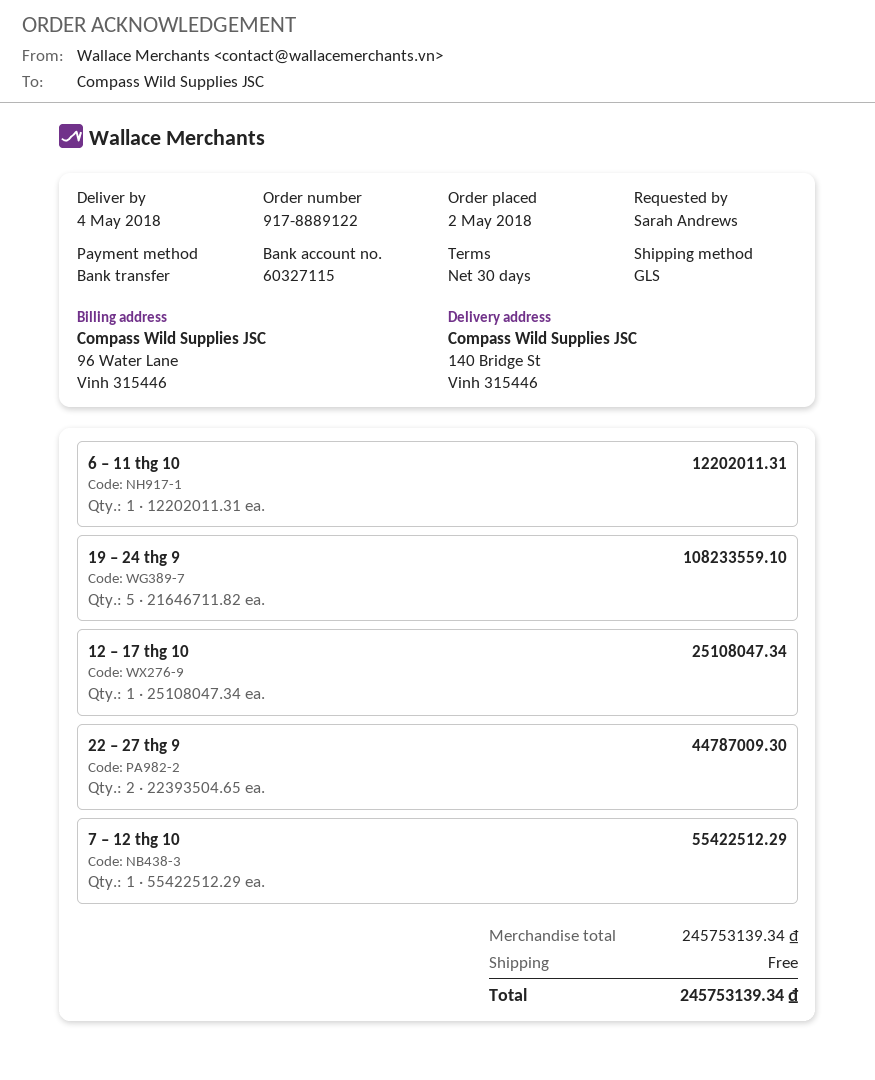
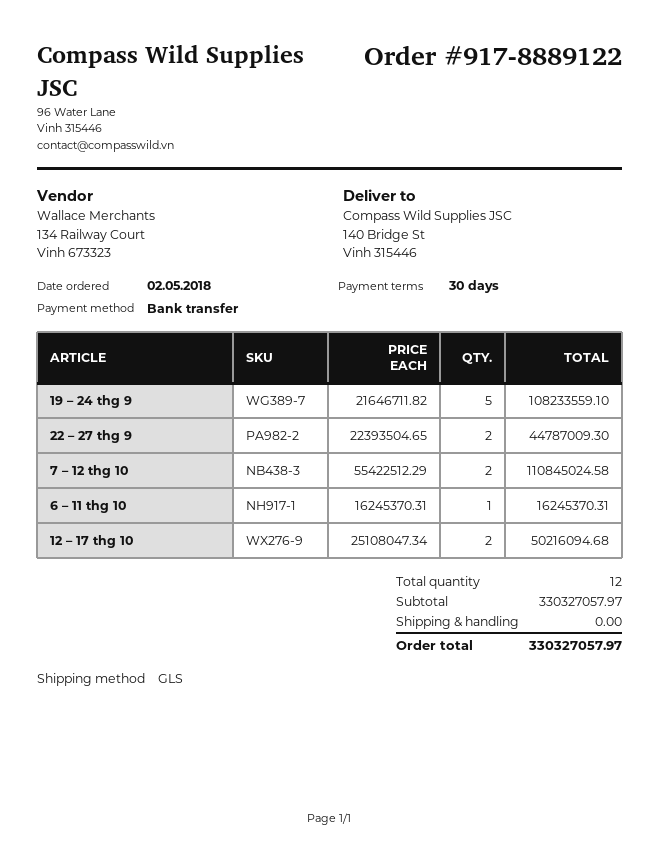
6 – 11 thg 10: 1 x 12202011.31 = 12202011.31 -> 1 x 16245370.31 = 16245370.31
12 – 17 thg 10: 1 x 25108047.34 = 25108047.34 -> 2 x 25108047.34 = 50216094.68
7 – 12 thg 10: 1 x 55422512.29 = 55422512.29 -> 2 x 55422512.29 = 110845024.58
subtotal: 245753139.34 -> 330327057.97
total: 245753139.34 -> 330327057.97

